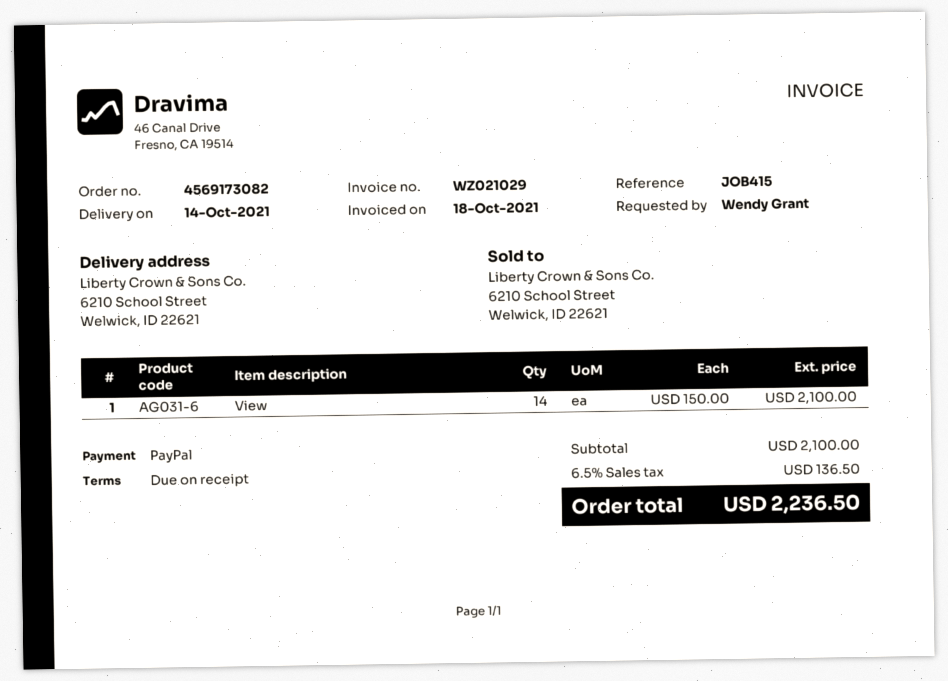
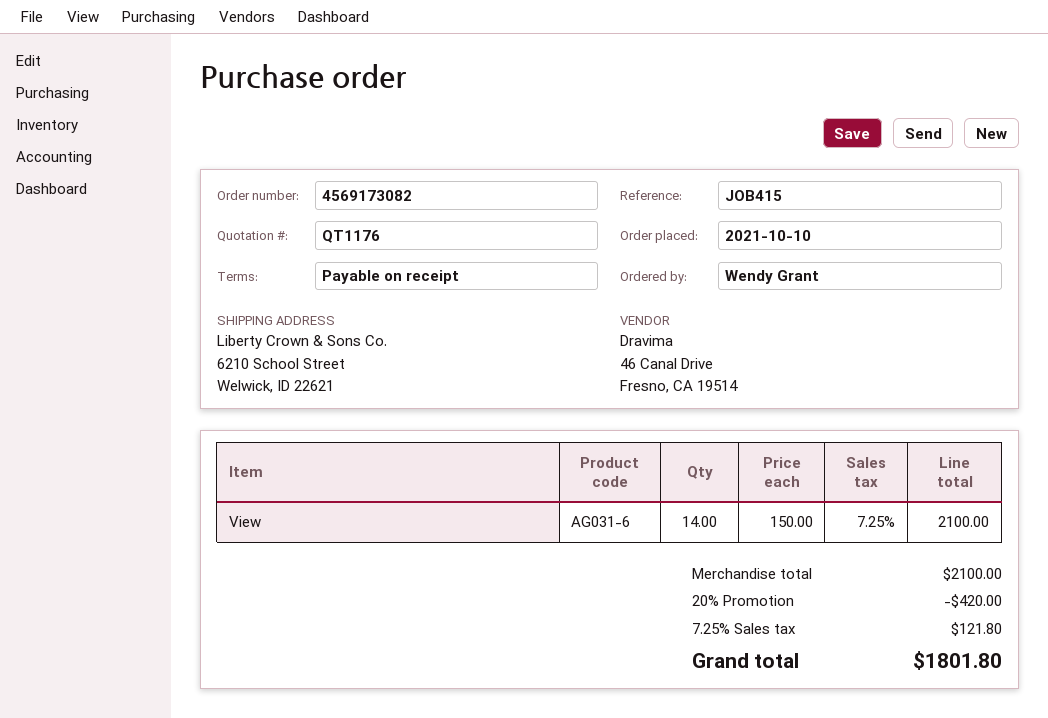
discount: none -> 20% = 420.00
tax: 6.5% = 136.50 -> 7.25% = 121.80
total: 2236.50 -> 1801.80

